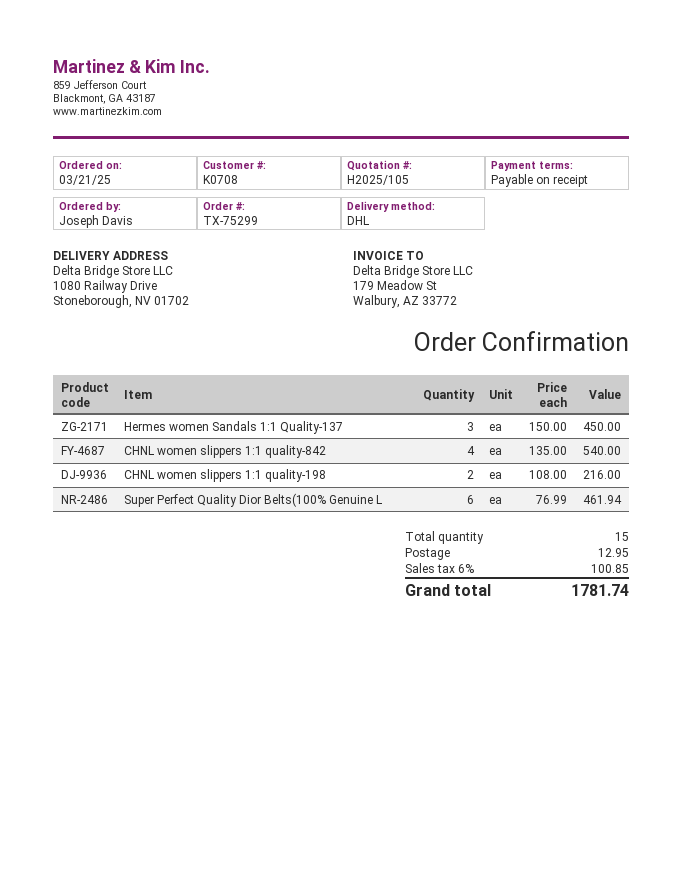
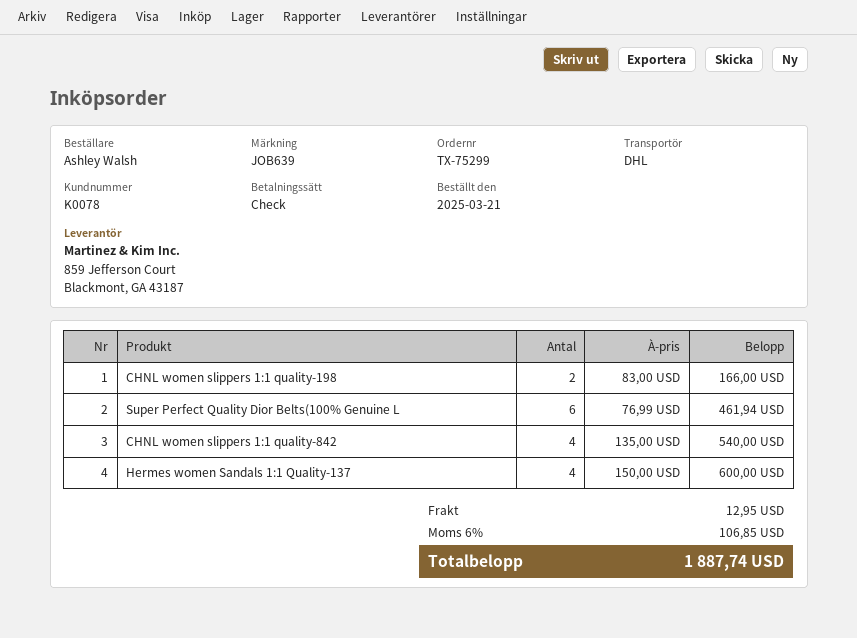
customer number: K0708 -> K0078
ordered by: Joseph Davis -> Ashley Walsh
Hermes women Sandals 1:1 Quality-137: 3 x 150.00 = 450.00 -> 4 x 150.00 = 600.00
CHNL women slippers 1:1 quality-198: 2 x 108.00 = 216.00 -> 2 x 83.00 = 166.00
tax: 6% = 100.85 -> 6% = 106.85
total: 1781.74 -> 1887.74

